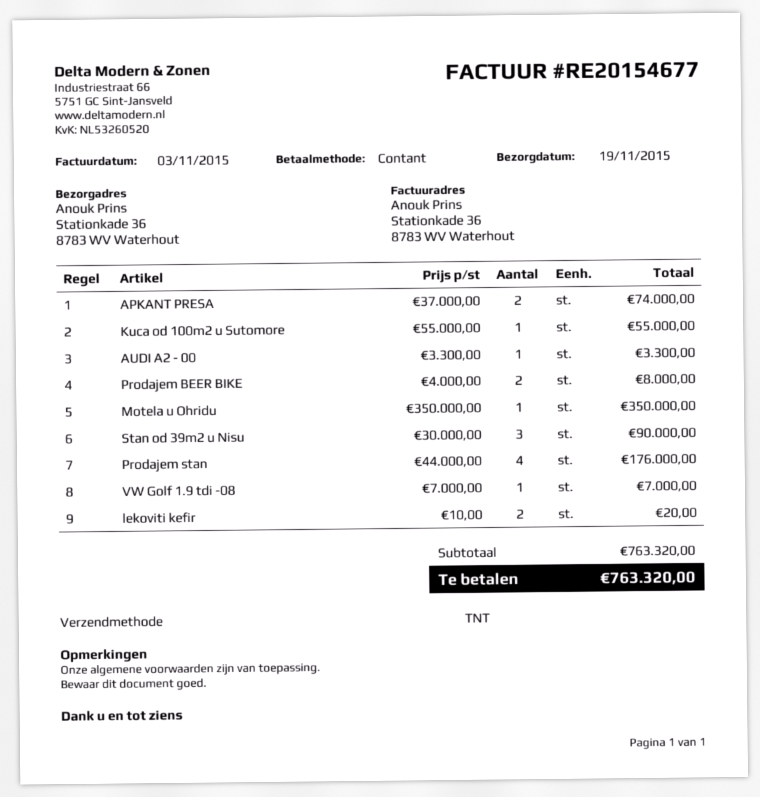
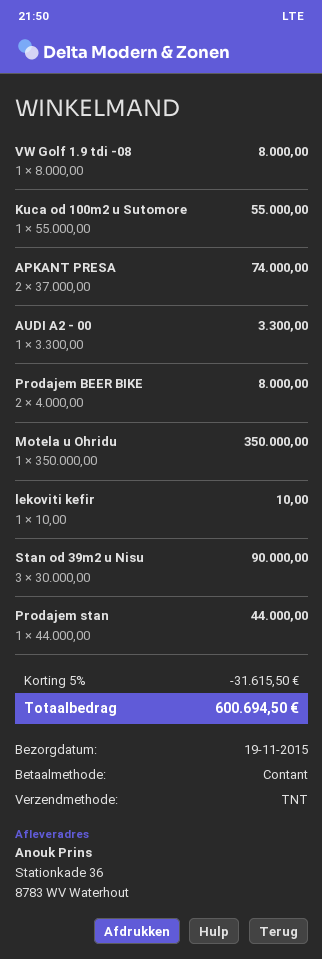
Prodajem stan: 4 x 44000.00 = 176000.00 -> 1 x 44000.00 = 44000.00
VW Golf 1.9 tdi -08: 1 x 7000.00 = 7000.00 -> 1 x 8000.00 = 8000.00
lekoviti kefir: 2 x 10.00 = 20.00 -> 1 x 10.00 = 10.00
discount: none -> 5% = 31615.50
total: 763320.00 -> 600694.50

